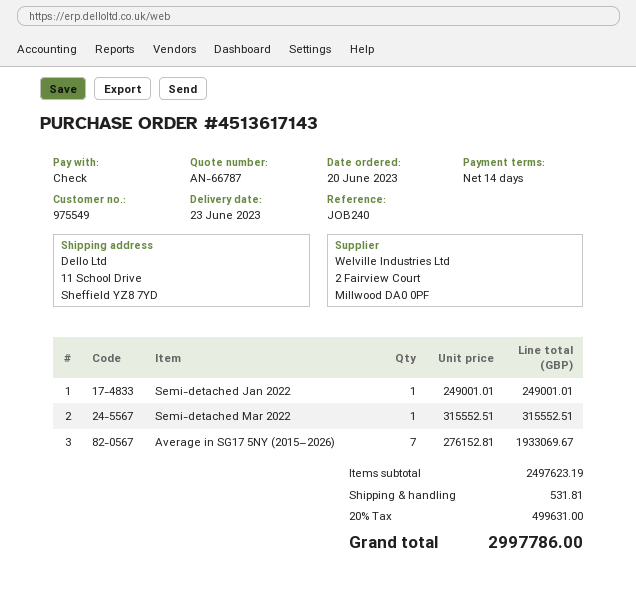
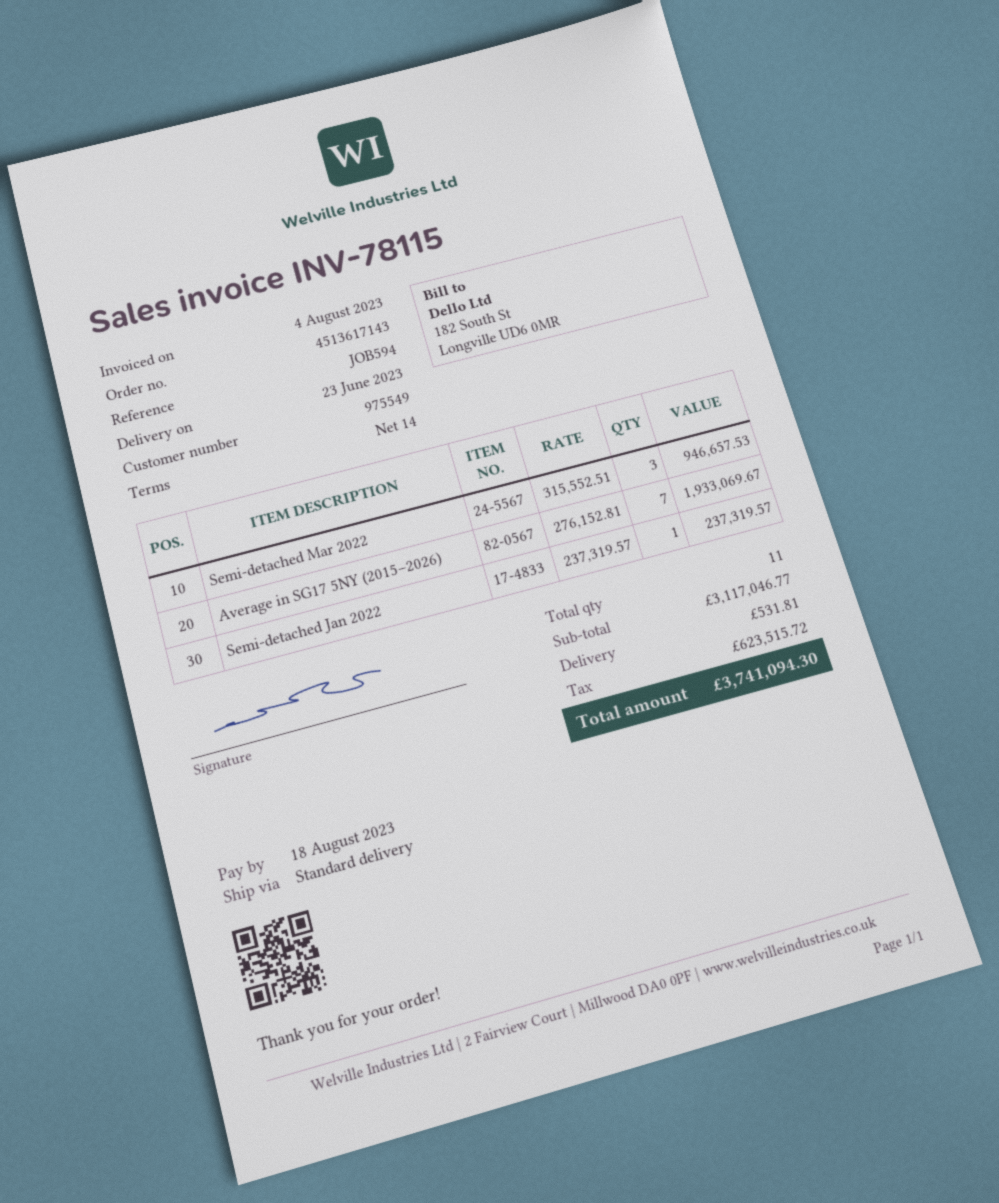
reference: JOB240 -> JOB594
Semi-detached Jan 2022: 1 x 249001.01 = 249001.01 -> 1 x 237319.57 = 237319.57
Semi-detached Mar 2022: 1 x 315552.51 = 315552.51 -> 3 x 315552.51 = 946657.53
subtotal: 2497623.19 -> 3117046.77
tax: 499631.00 -> 623515.72
total: 2997786.00 -> 3741094.30

